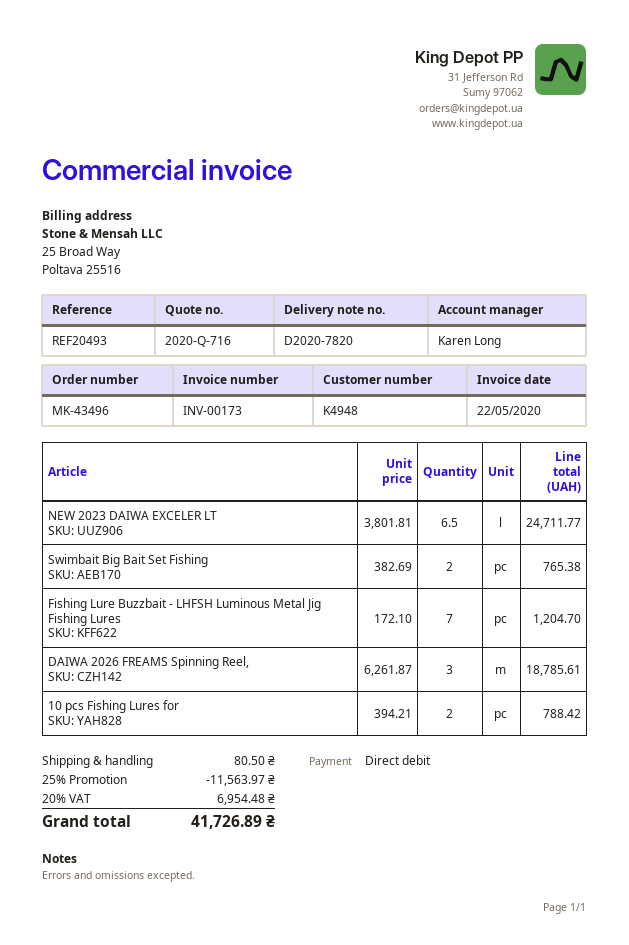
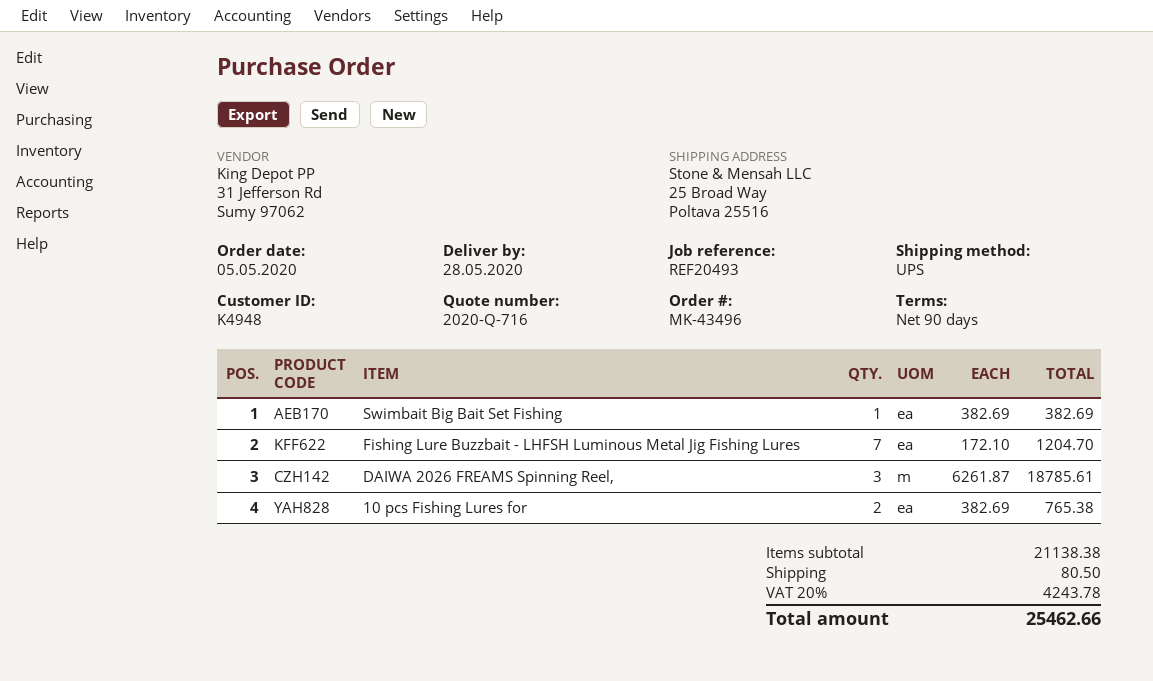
NEW 2023 DAIWA EXCELER LT: 6.5 x 3801.81 = 24711.77 -> none
Swimbait Big Bait Set Fishing: 2 x 382.69 = 765.38 -> 1 x 382.69 = 382.69
10 pcs Fishing Lures for: 2 x 394.21 = 788.42 -> 2 x 382.69 = 765.38
discount: 25% = 11563.97 -> none
tax: 20% = 6954.48 -> 20% = 4243.78
total: 41726.89 -> 25462.66

